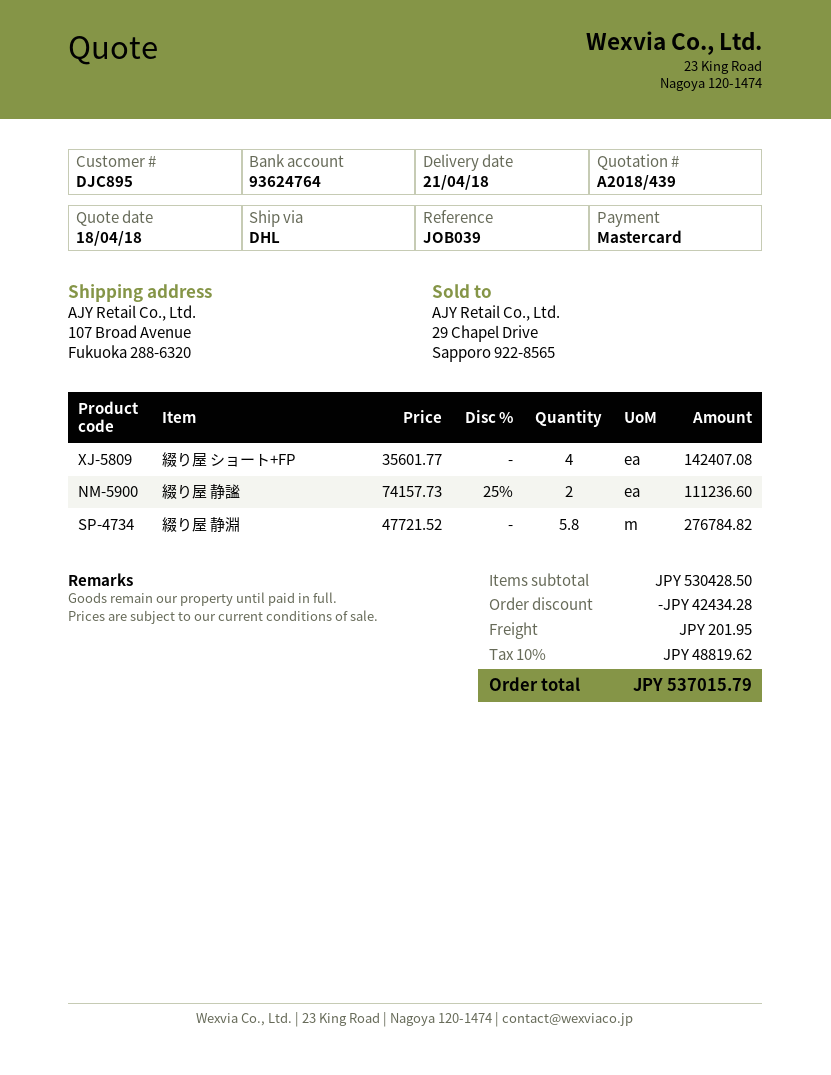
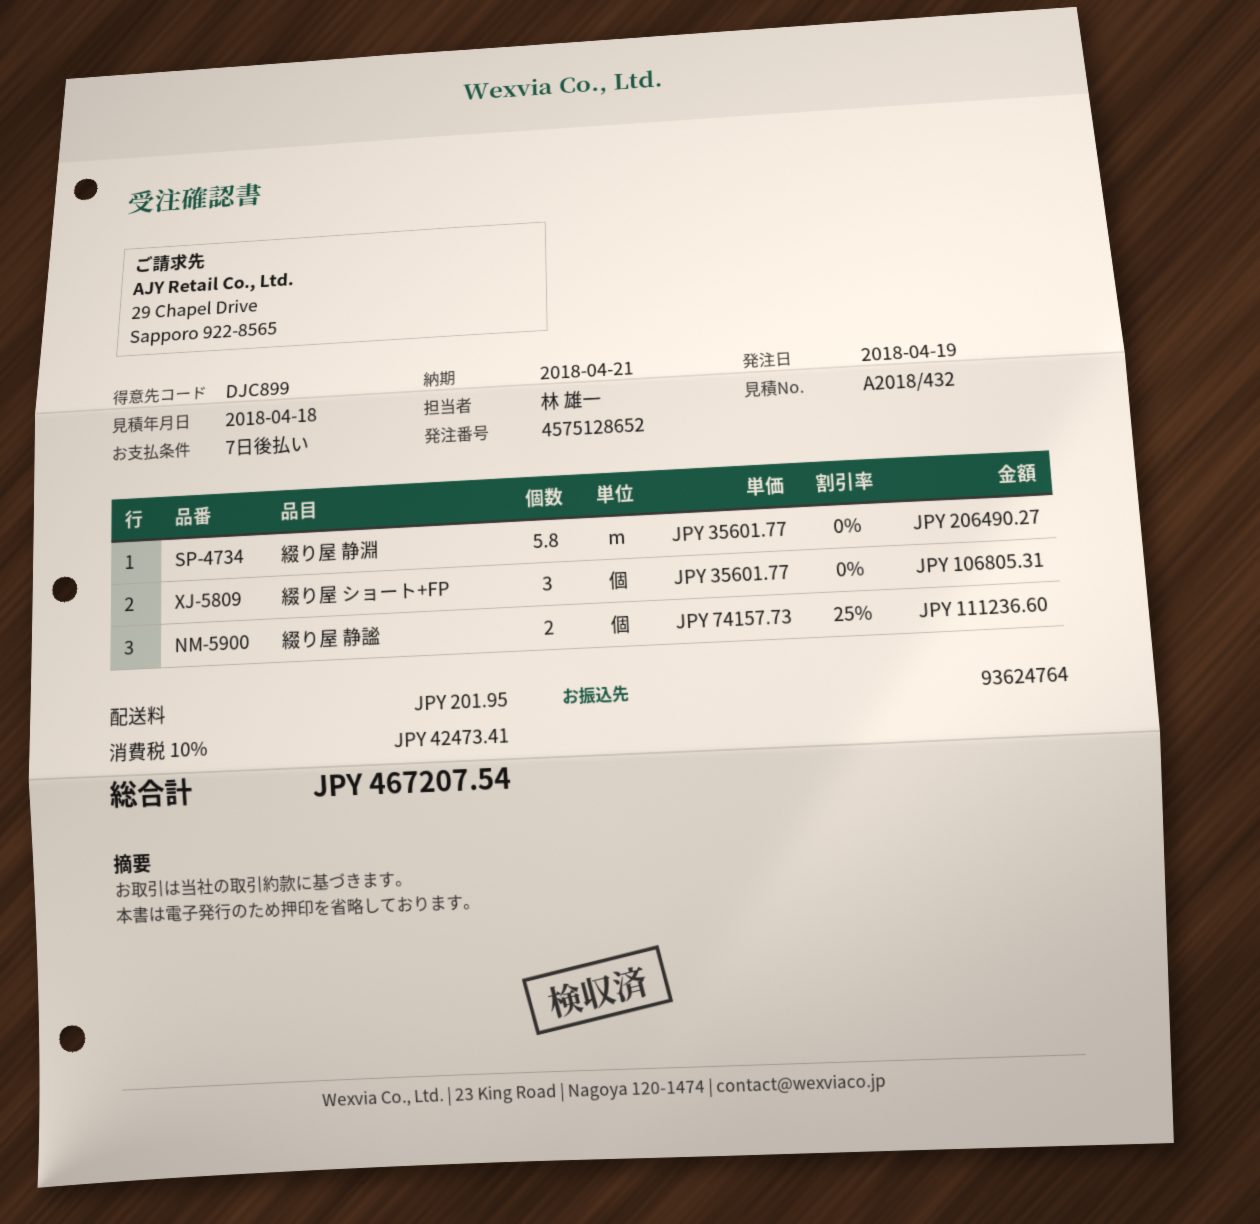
quote number: A2018/439 -> A2018/432
customer number: DJC895 -> DJC899
綴り屋 ショート+FP: 4 x 35601.77 = 142407.08 -> 3 x 35601.77 = 106805.31
綴り屋 静淵: 5.8 x 47721.52 = 276784.82 -> 5.8 x 35601.77 = 206490.27
discount: 42434.28 -> none
tax: 10% = 48819.62 -> 10% = 42473.41
total: 537015.79 -> 467207.54

